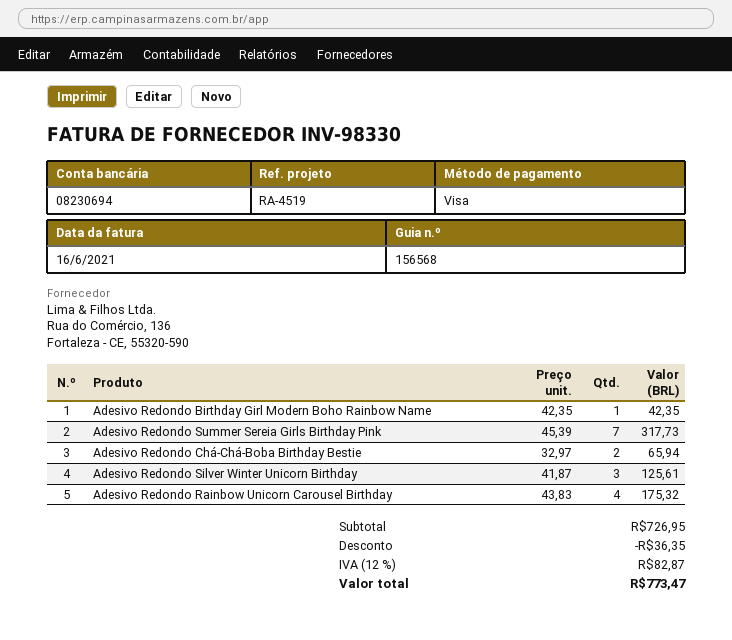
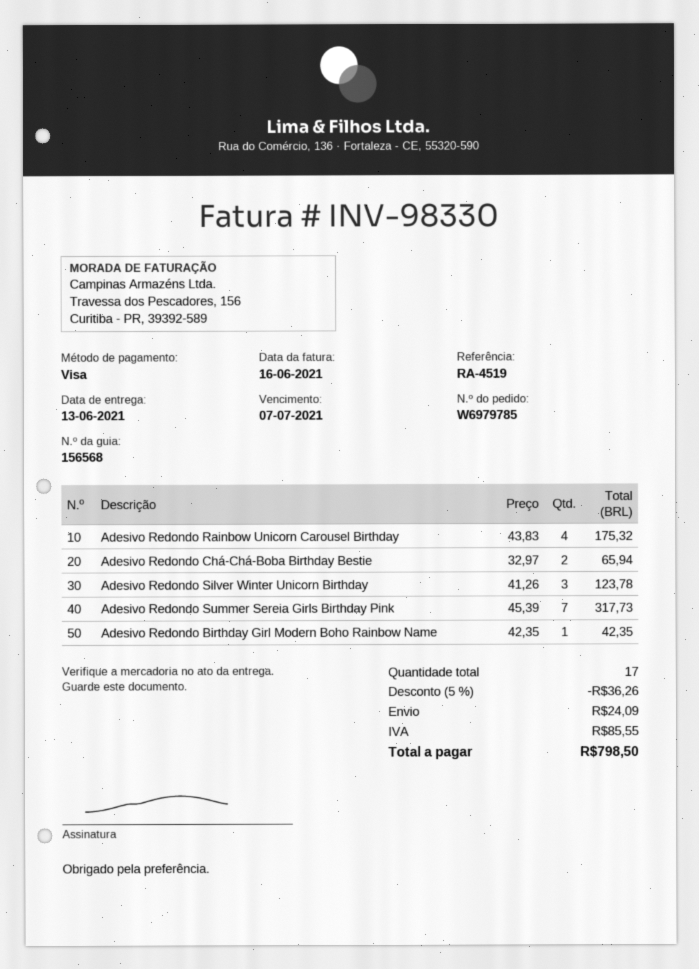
Adesivo Redondo Silver Winter Unicorn Birthday: 3 x 41.87 = 125.61 -> 3 x 41.26 = 123.78
discount: 36.35 -> 36.26
shipping: none -> 24.09
tax: 82.87 -> 85.55
total: 773.47 -> 798.50

